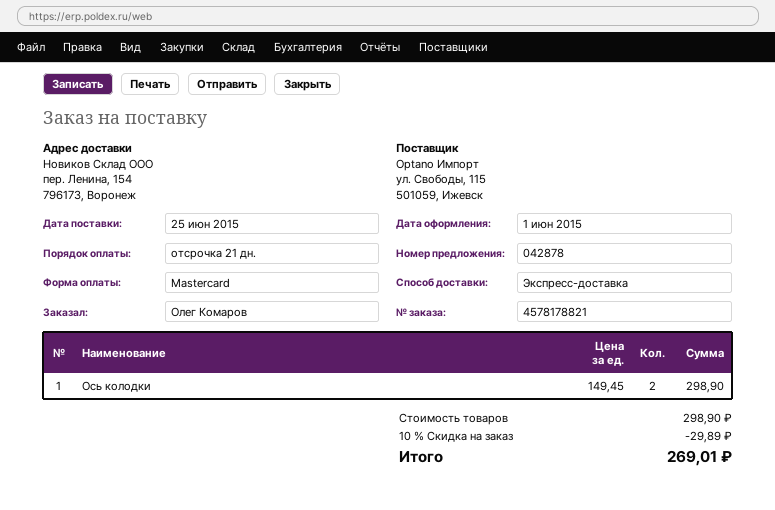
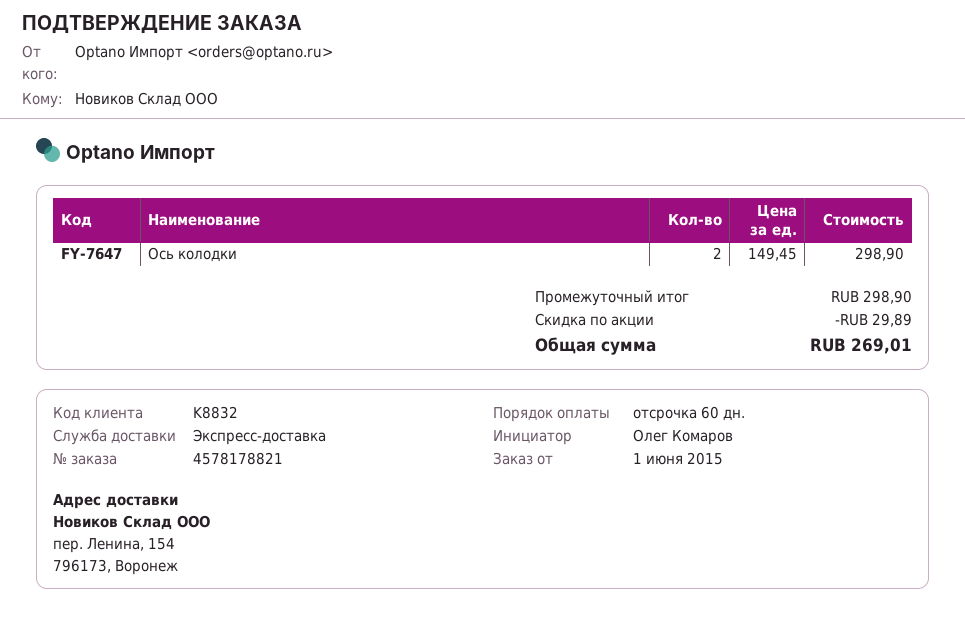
payment terms: 21 days -> 60 days

